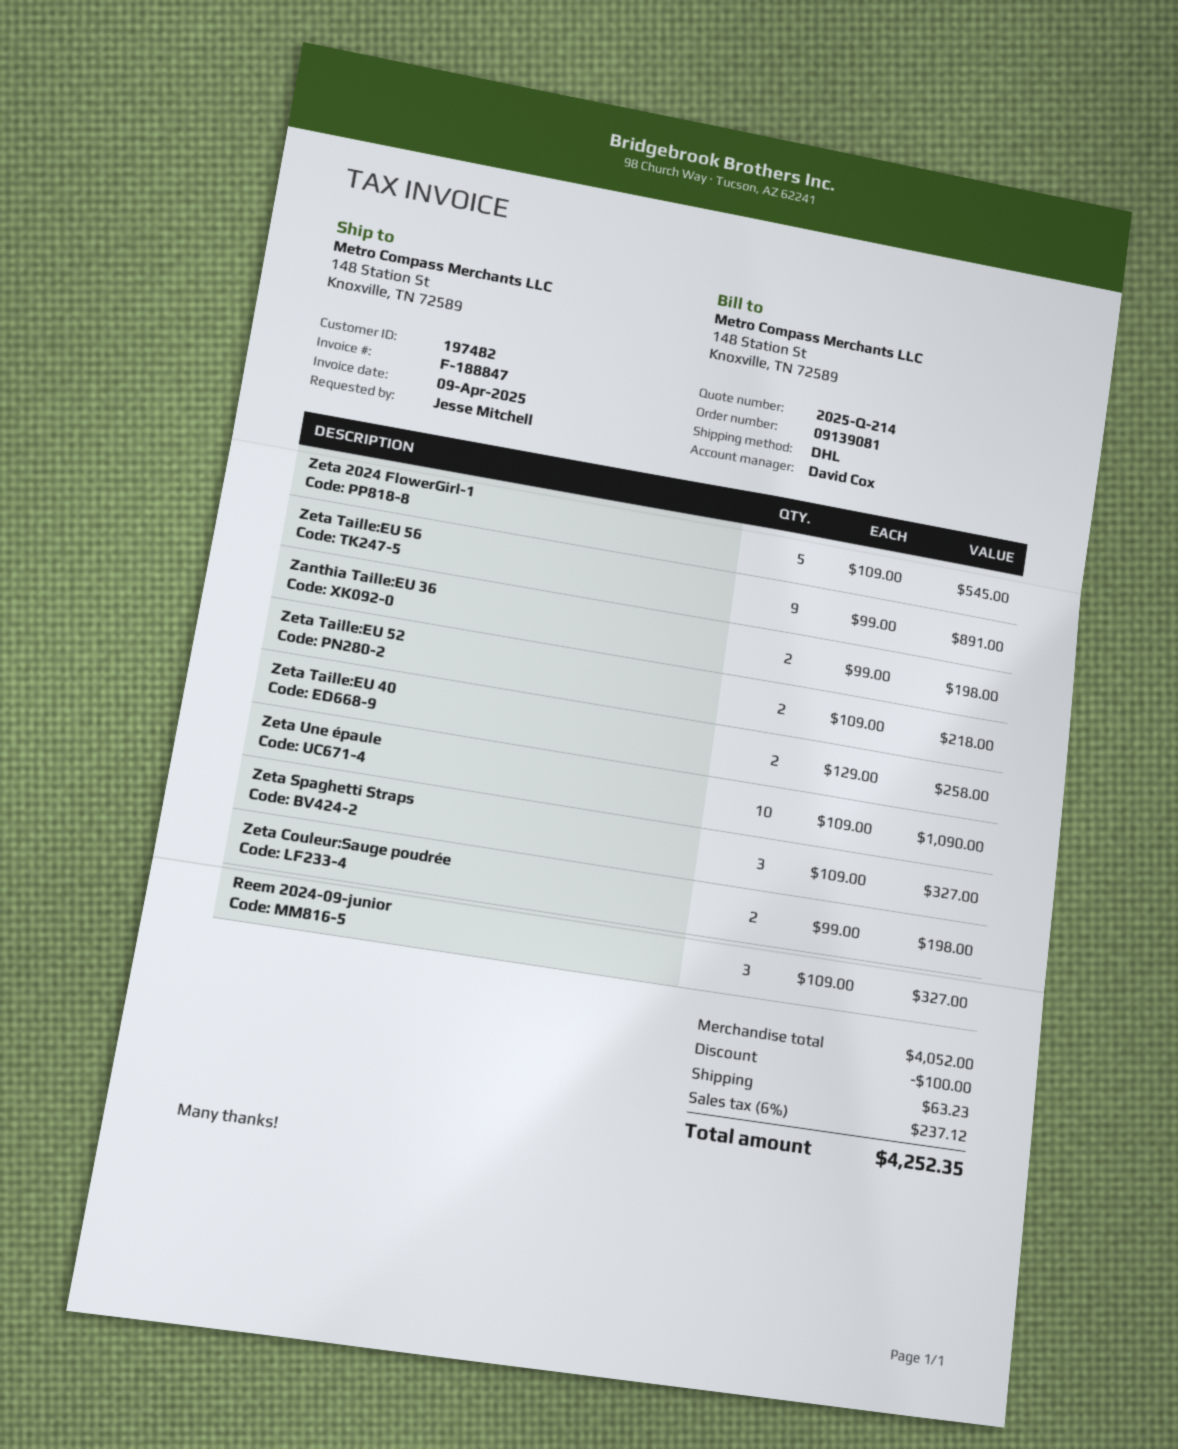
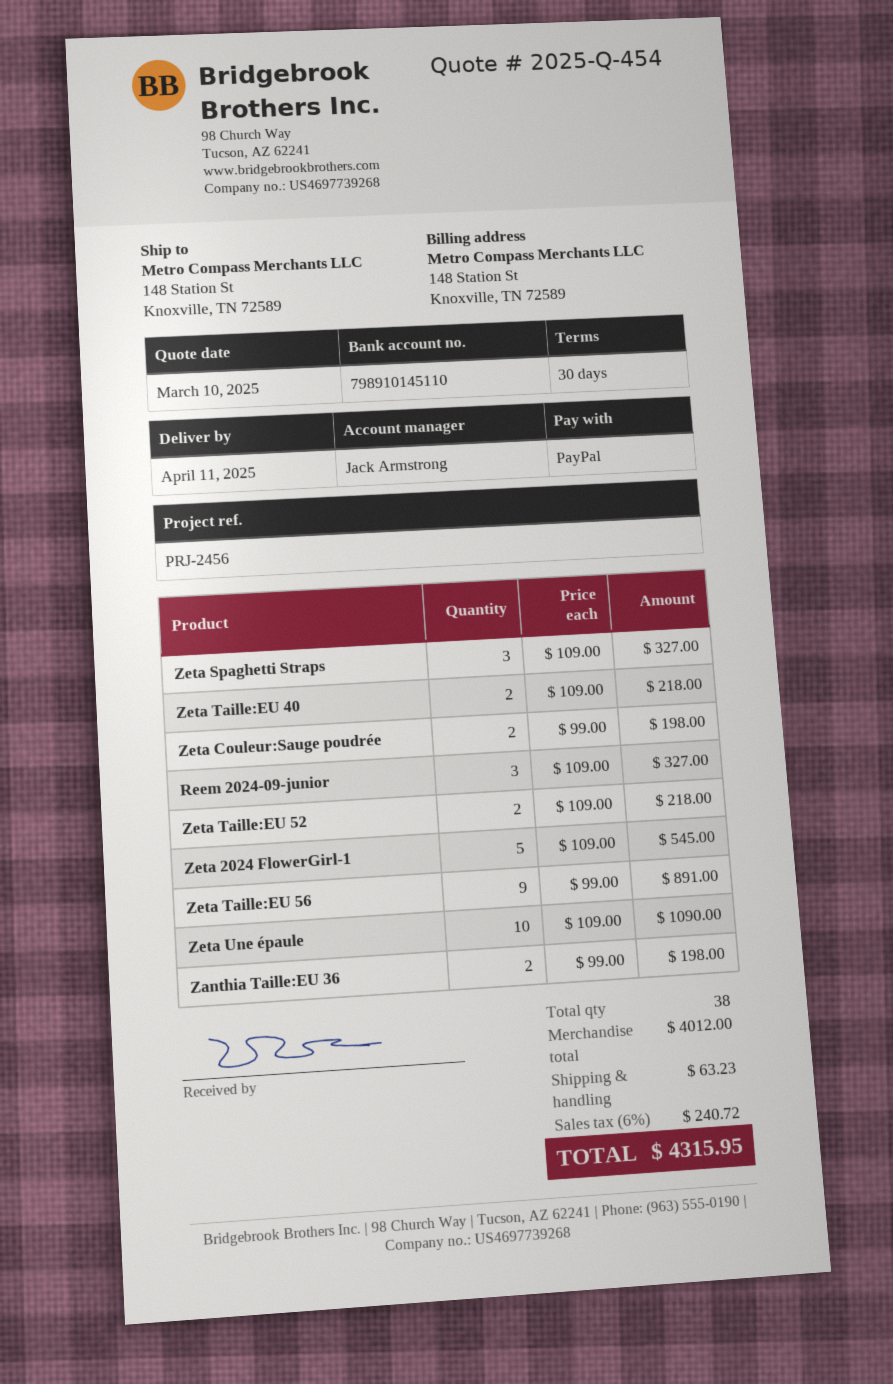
quote number: 2025-Q-214 -> 2025-Q-454
sales rep: David Cox -> Jack Armstrong
Zeta Taille:EU 40: 2 x 129.00 = 258.00 -> 2 x 109.00 = 218.00
subtotal: 4052.00 -> 4012.00
discount: 100.00 -> none
tax: 6% = 237.12 -> 6% = 240.72
total: 4252.35 -> 4315.95

